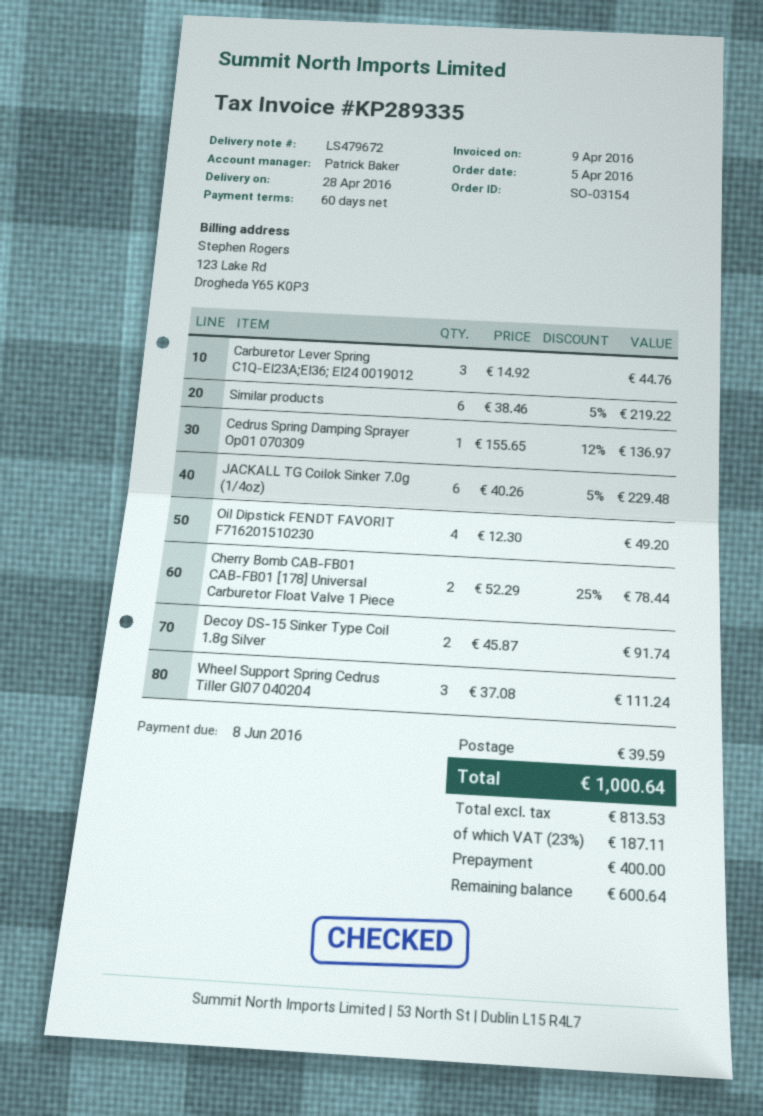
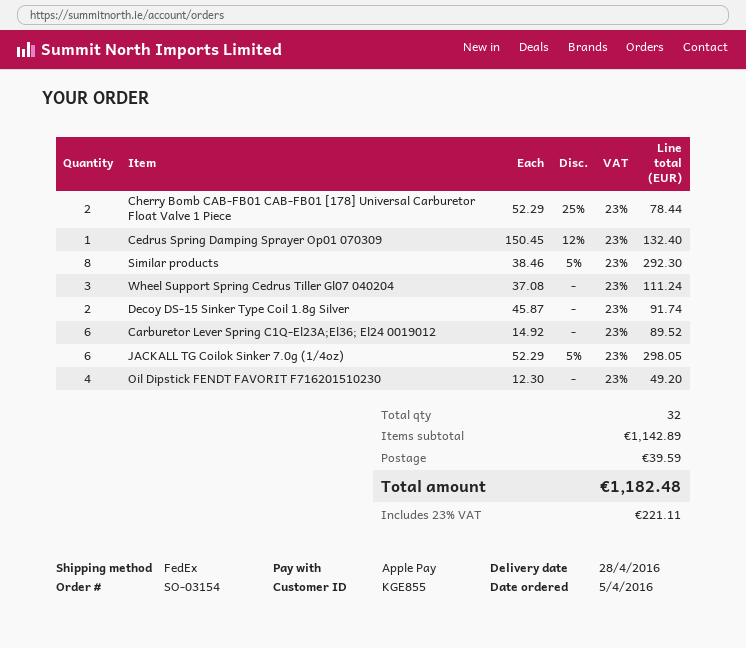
Carburetor Lever Spring C1Q-El23A;El36; El24 0019012: 3 x 14.92 = 44.76 -> 6 x 14.92 = 89.52
Similar products: 6 x 38.46 - 5% = 219.22 -> 8 x 38.46 - 5% = 292.30
Cedrus Spring Damping Sprayer Op01 070309: 1 x 155.65 - 12% = 136.97 -> 1 x 150.45 - 12% = 132.40
JACKALL TG Coilok Sinker 7.0g (1/4oz): 6 x 40.26 - 5% = 229.48 -> 6 x 52.29 - 5% = 298.05
tax: 23% = 187.11 -> 23% = 221.11
total: 1000.64 -> 1182.48

